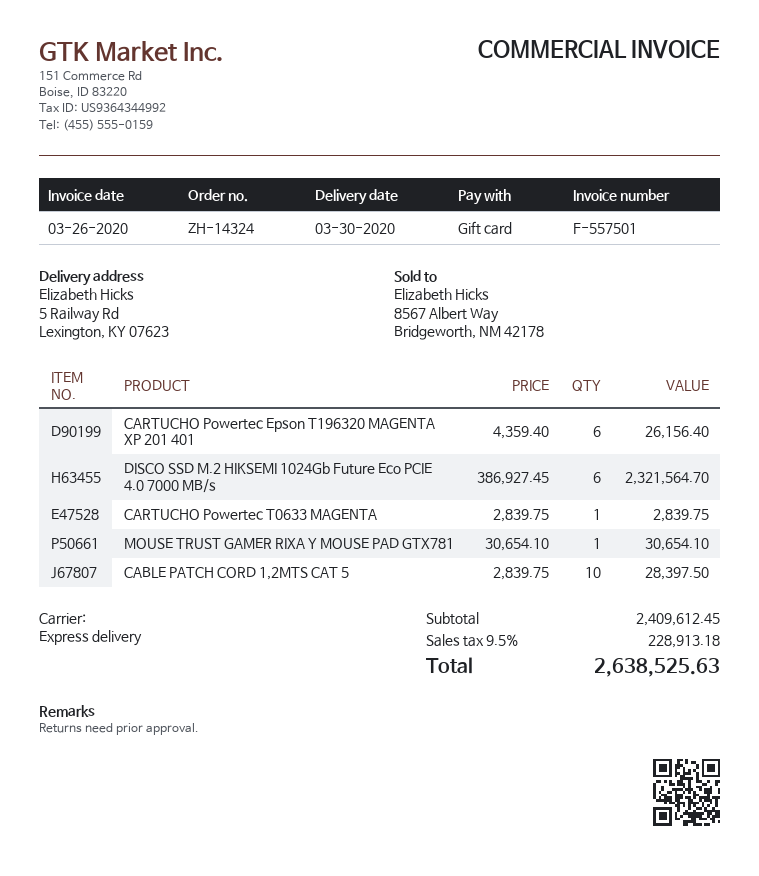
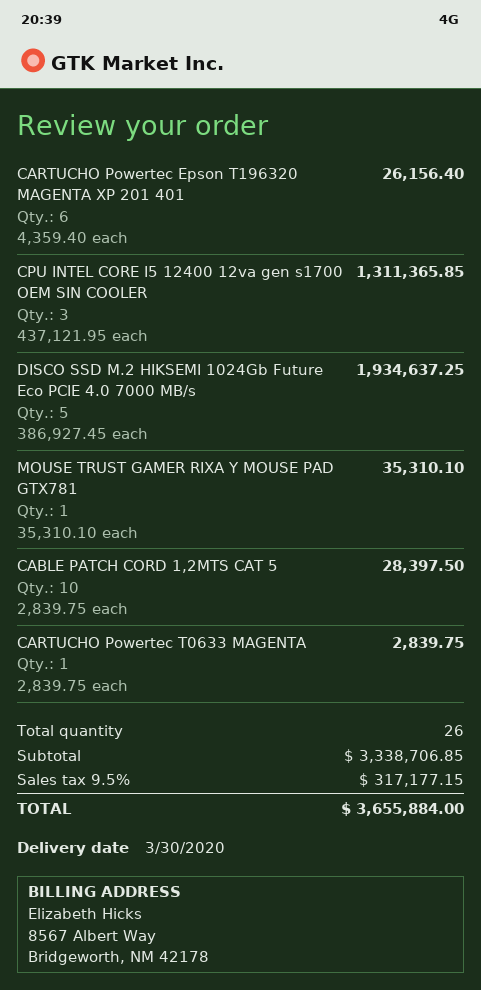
DISCO SSD M.2 HIKSEMI 1024Gb Future Eco PCIE 4.0 7000 MB/s: 6 x 386927.45 = 2321564.70 -> 5 x 386927.45 = 1934637.25
MOUSE TRUST GAMER RIXA Y MOUSE PAD GTX781: 1 x 30654.10 = 30654.10 -> 1 x 35310.10 = 35310.10
CPU INTEL CORE I5 12400 12va gen s1700 OEM SIN COOLER: none -> 3 x 437121.95 = 1311365.85
subtotal: 2409612.45 -> 3338706.85
tax: 9.5% = 228913.18 -> 9.5% = 317177.15
total: 2638525.63 -> 3655884.00

